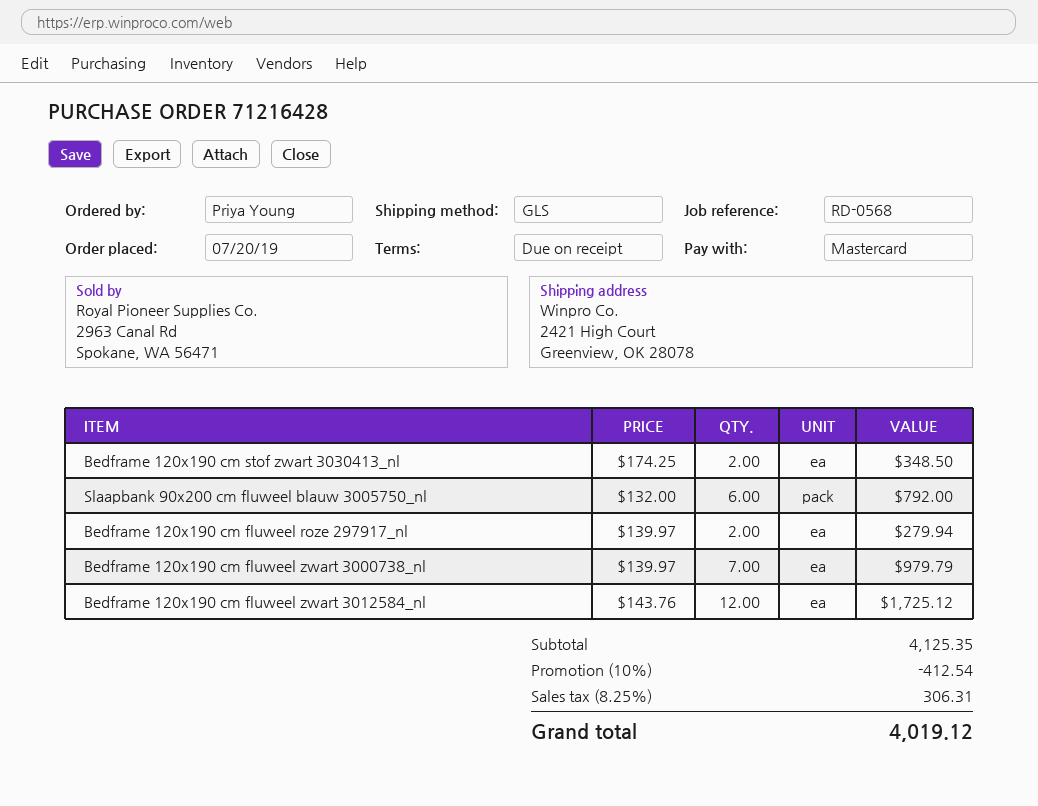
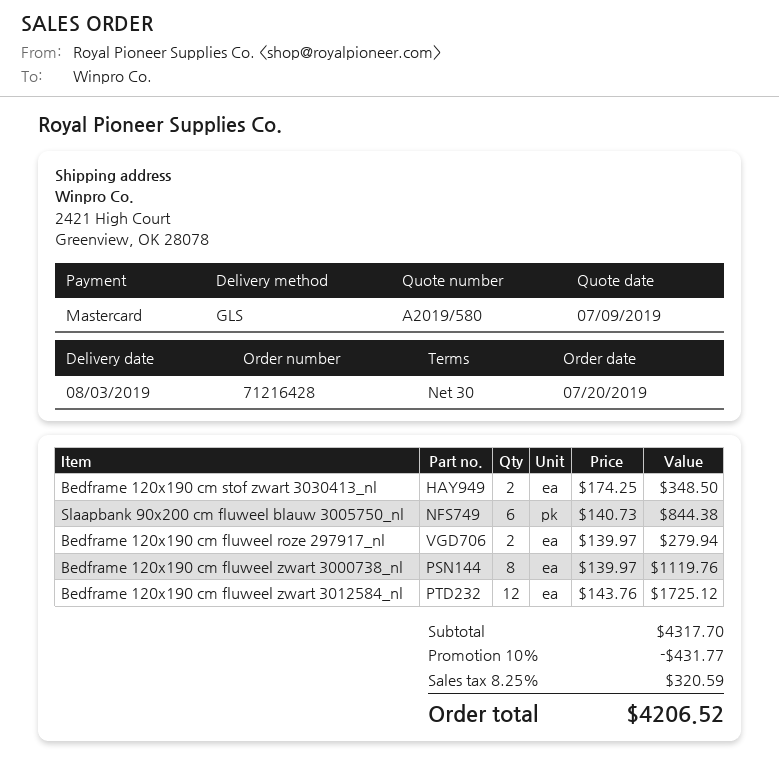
payment terms: on receipt -> 30 days
Slaapbank 90x200 cm fluweel blauw 3005750_nl: 6 x 132.00 = 792.00 -> 6 x 140.73 = 844.38
Bedframe 120x190 cm fluweel zwart 3000738_nl: 7 x 139.97 = 979.79 -> 8 x 139.97 = 1119.76
subtotal: 4125.35 -> 4317.70
discount: 10% = 412.54 -> 10% = 431.77
tax: 8.25% = 306.31 -> 8.25% = 320.59
total: 4019.12 -> 4206.52

